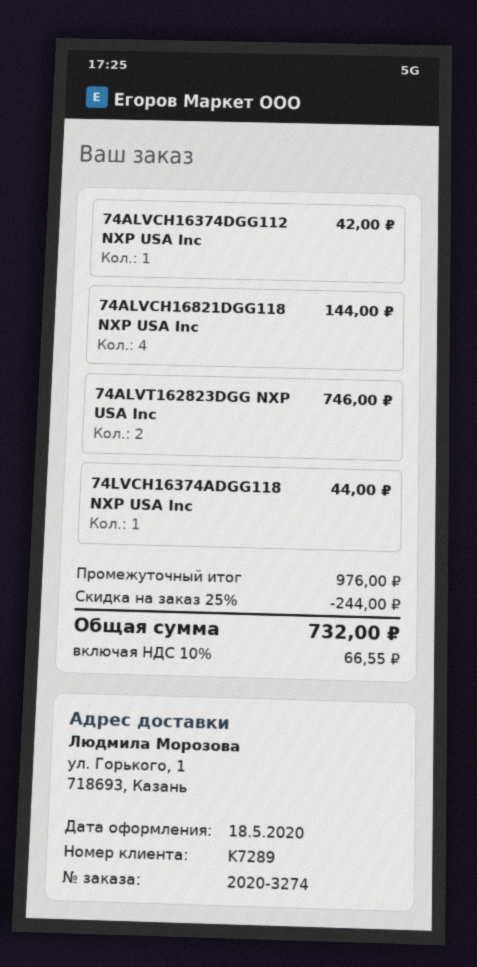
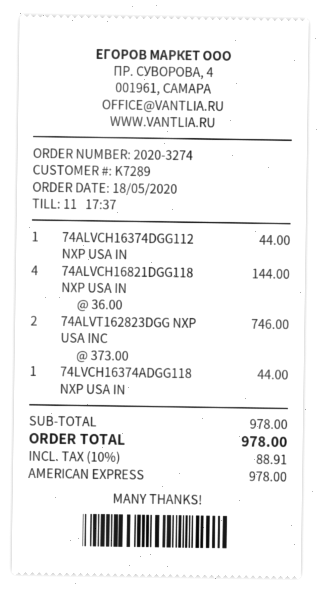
74ALVCH16374DGG112 NXP USA Inc: 1 for 42.00 -> 1 for 44.00
subtotal: 976.00 -> 978.00
discount: 25% = 244.00 -> none
tax: 10% = 66.55 -> 10% = 88.91
total: 732.00 -> 978.00

